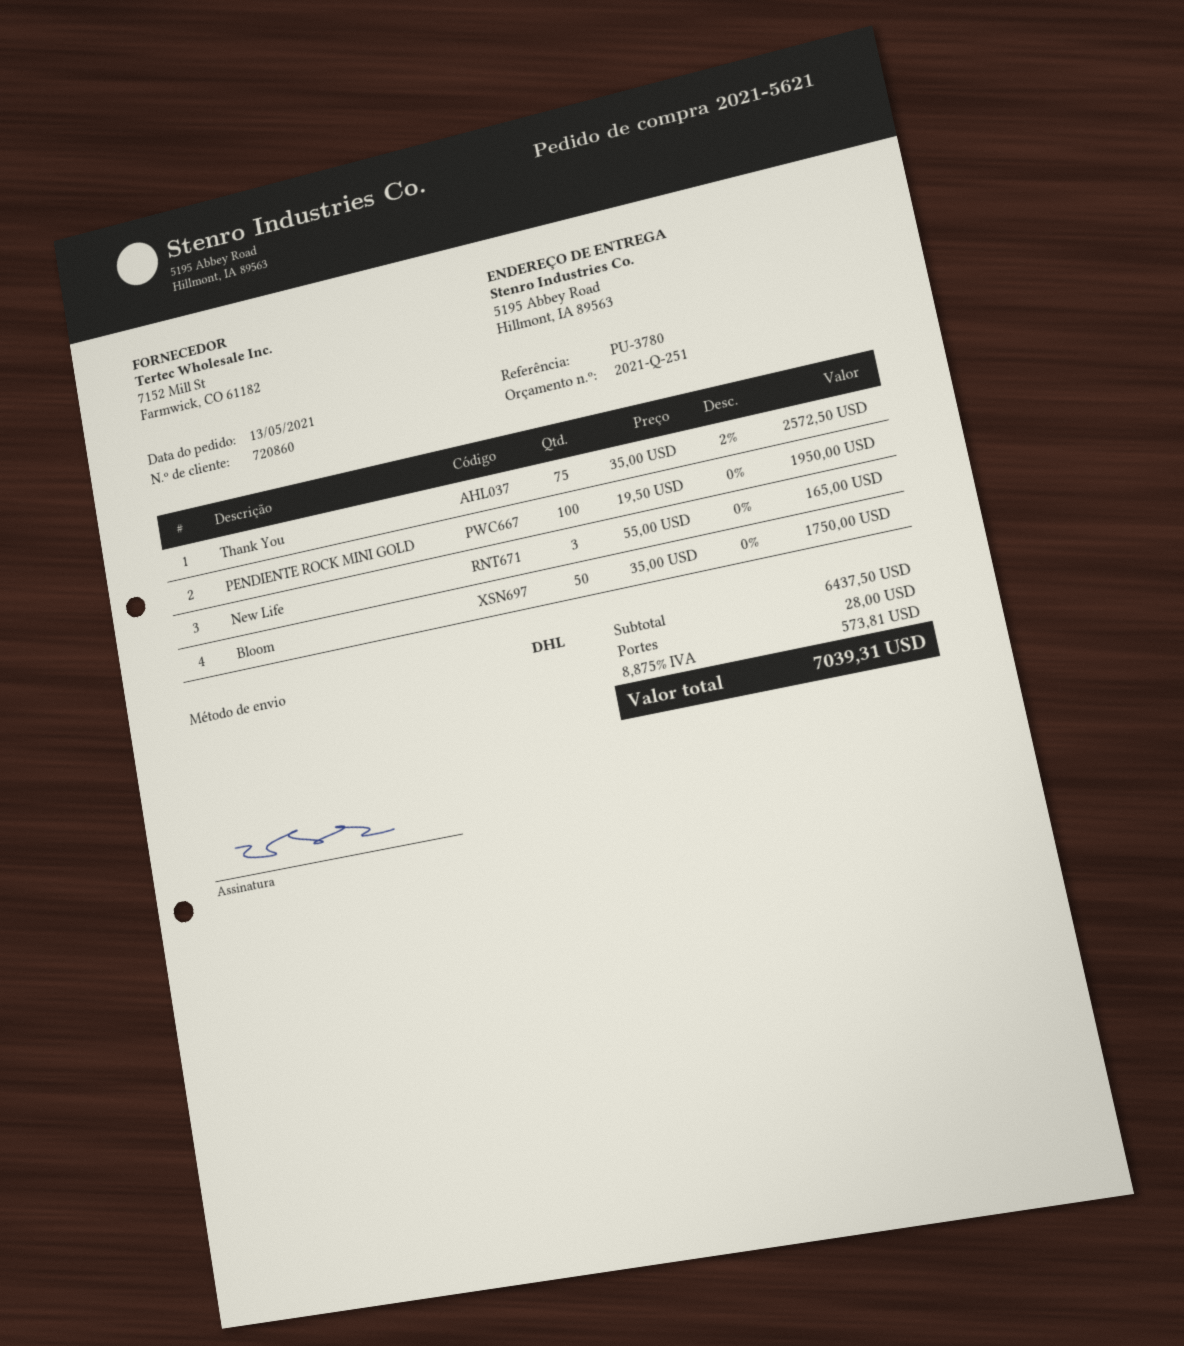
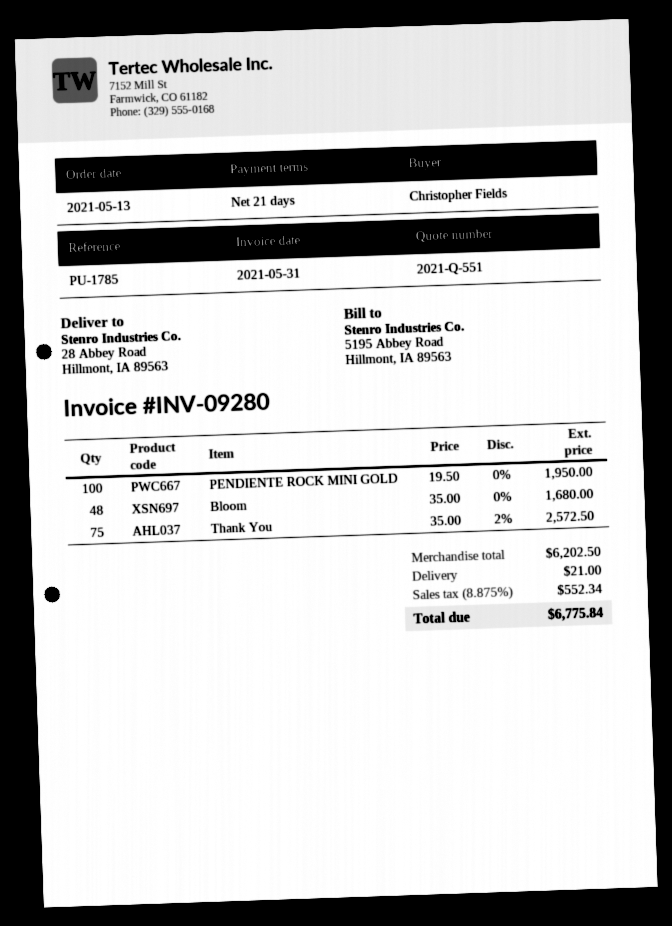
quote number: 2021-Q-251 -> 2021-Q-551
reference: PU-3780 -> PU-1785
ship to: 5195 Abbey Road, Hillmont, IA 89563 -> 28 Abbey Road, Hillmont, IA 89563
New Life: 3 x 55.00 = 165.00 -> none
Bloom: 50 x 35.00 = 1750.00 -> 48 x 35.00 = 1680.00
subtotal: 6437.50 -> 6202.50
shipping: 28.00 -> 21.00
tax: 8.875% = 573.81 -> 8.875% = 552.34
total: 7039.31 -> 6775.84

